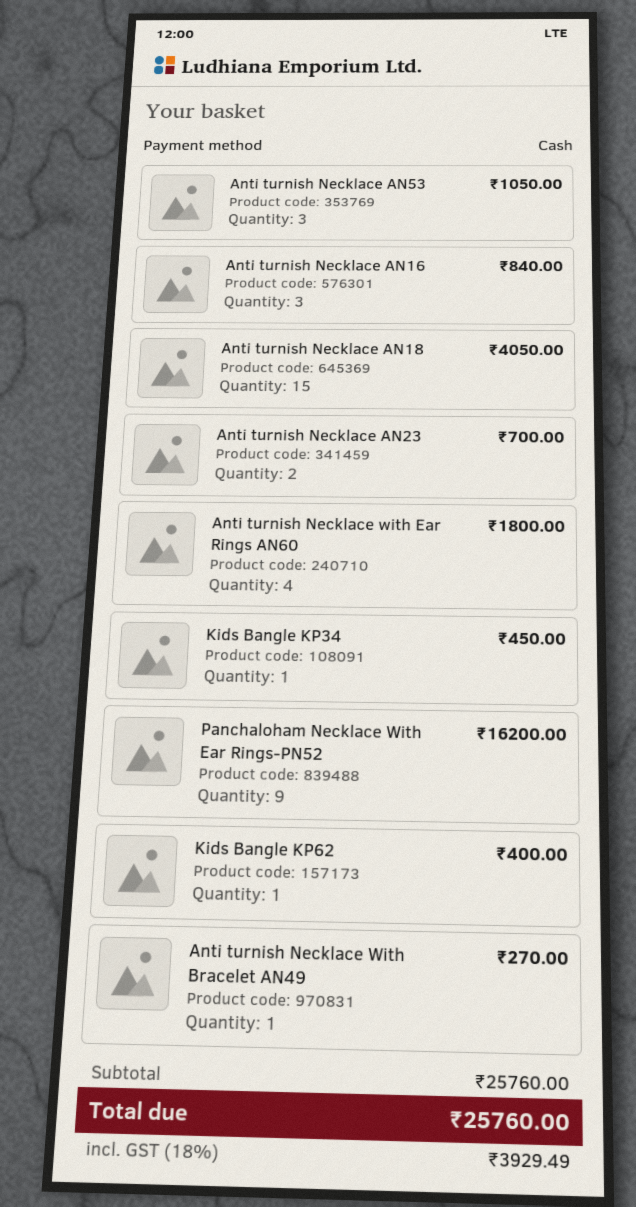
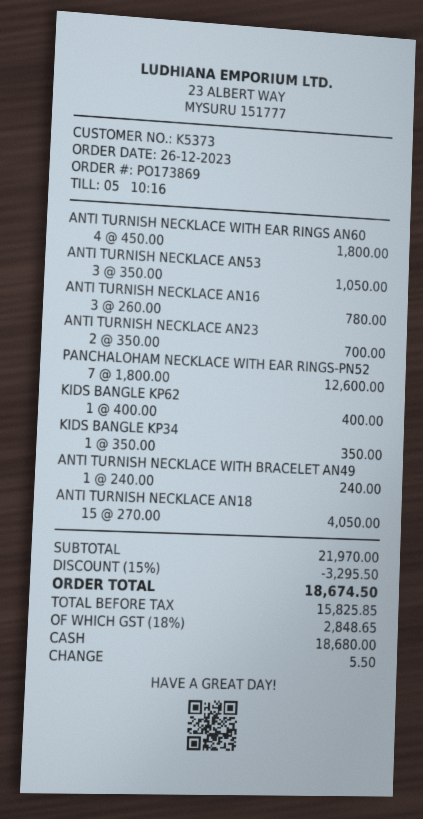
Anti turnish Necklace AN16: 3 for 840.00 -> 3 for 780.00
Kids Bangle KP34: 1 for 450.00 -> 1 for 350.00
Panchaloham Necklace With Ear Rings-PN52: 9 for 16200.00 -> 7 for 12600.00
Anti turnish Necklace With Bracelet AN49: 1 for 270.00 -> 1 for 240.00
subtotal: 25760.00 -> 21970.00
discount: none -> 15% = 3295.50
tax: 18% = 3929.49 -> 18% = 2848.65
total: 25760.00 -> 18674.50

